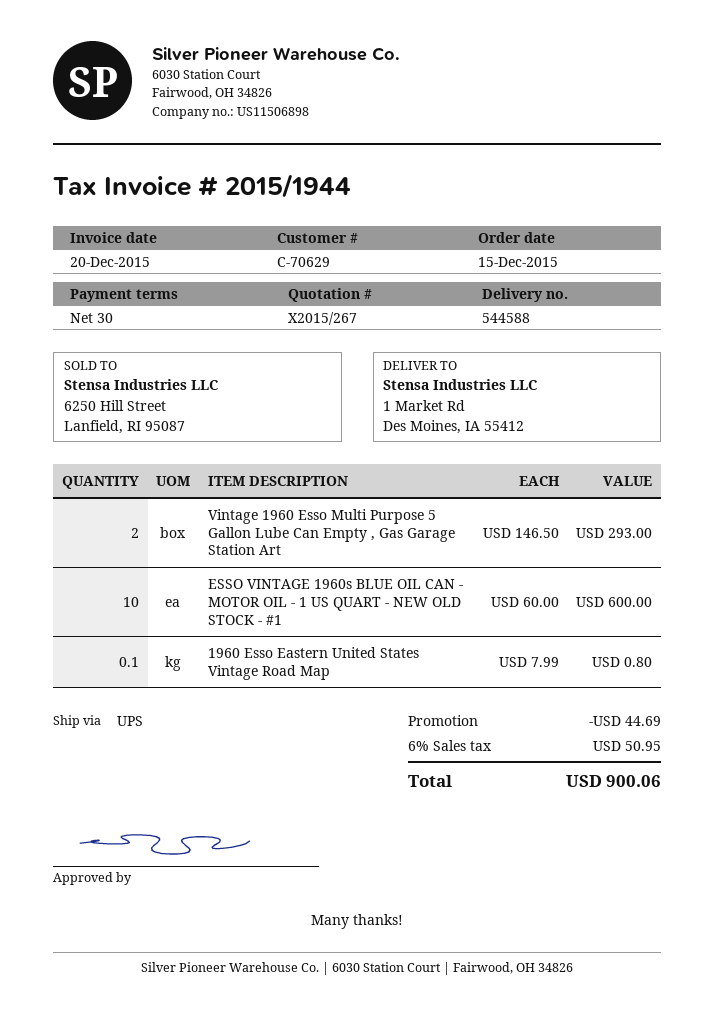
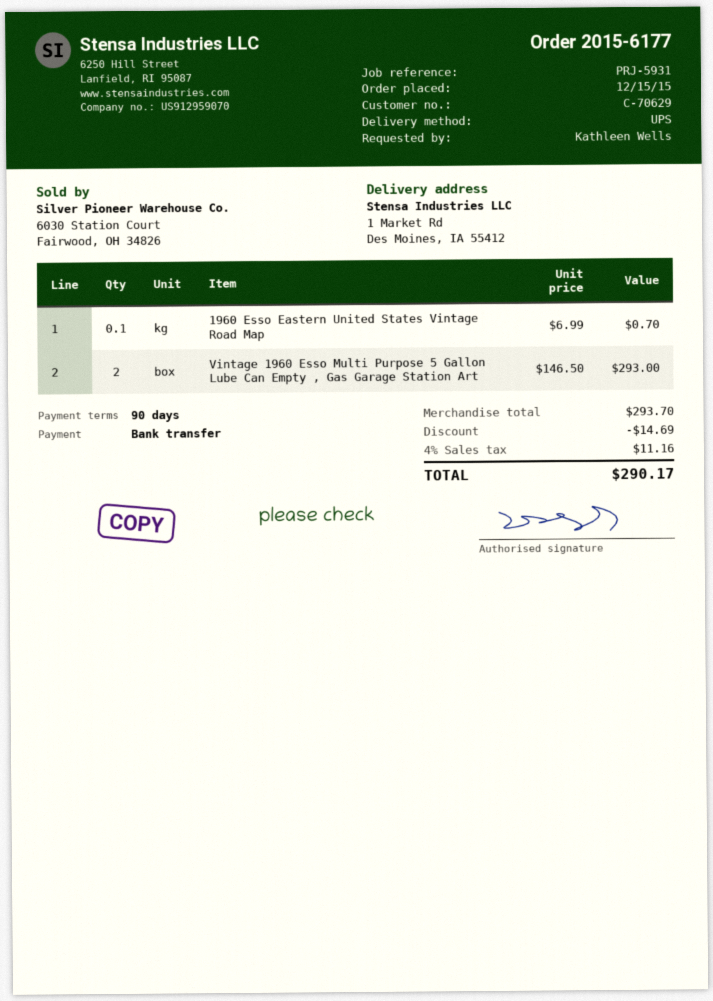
payment terms: 30 days -> 90 days
ESSO VINTAGE 1960s BLUE OIL CAN - MOTOR OIL - 1 US QUART - NEW OLD STOCK - #1: 10 x 60.00 = 600.00 -> none
1960 Esso Eastern United States Vintage Road Map: 0.1 x 7.99 = 0.80 -> 0.1 x 6.99 = 0.70
discount: 44.69 -> 14.69
tax: 6% = 50.95 -> 4% = 11.16
total: 900.06 -> 290.17

